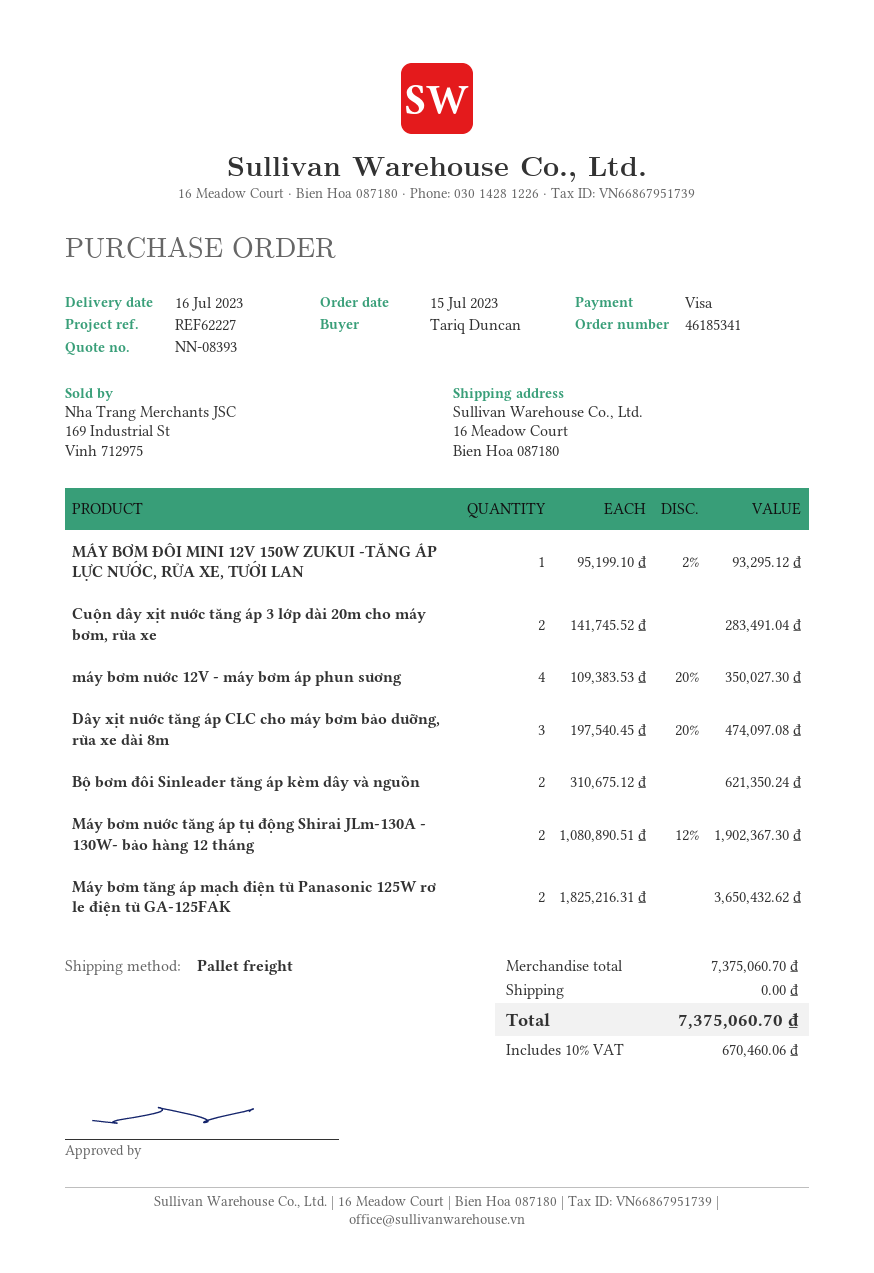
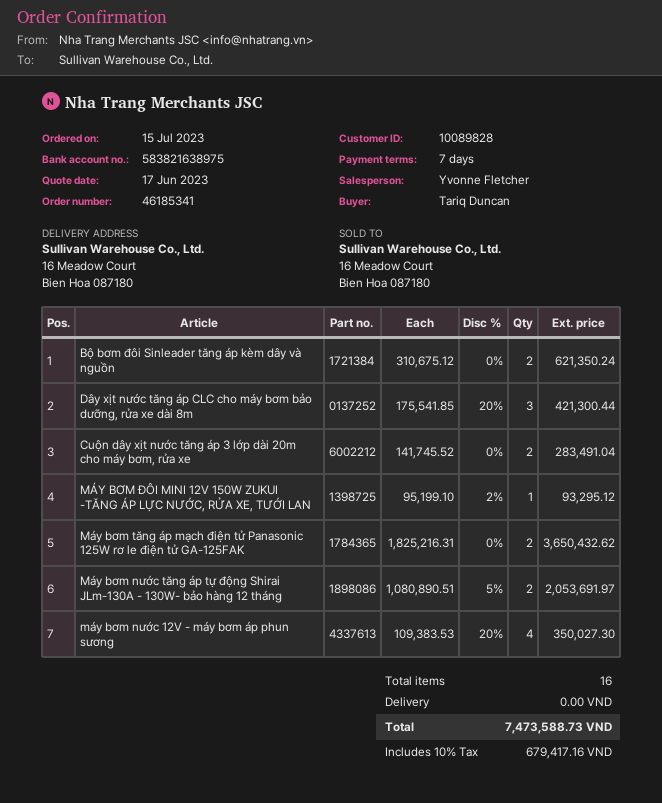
Dây xịt nước tăng áp CLC cho máy bơm bảo dưỡng, rửa xe dài 8m: 3 x 197540.45 - 20% = 474097.08 -> 3 x 175541.85 - 20% = 421300.44
Máy bơm nước tăng áp tự động Shirai JLm-130A - 130W- bảo hàng 12 tháng: 2 x 1080890.51 - 12% = 1902367.30 -> 2 x 1080890.51 - 5% = 2053691.97
tax: 10% = 670460.06 -> 10% = 679417.16
total: 7375060.70 -> 7473588.73

